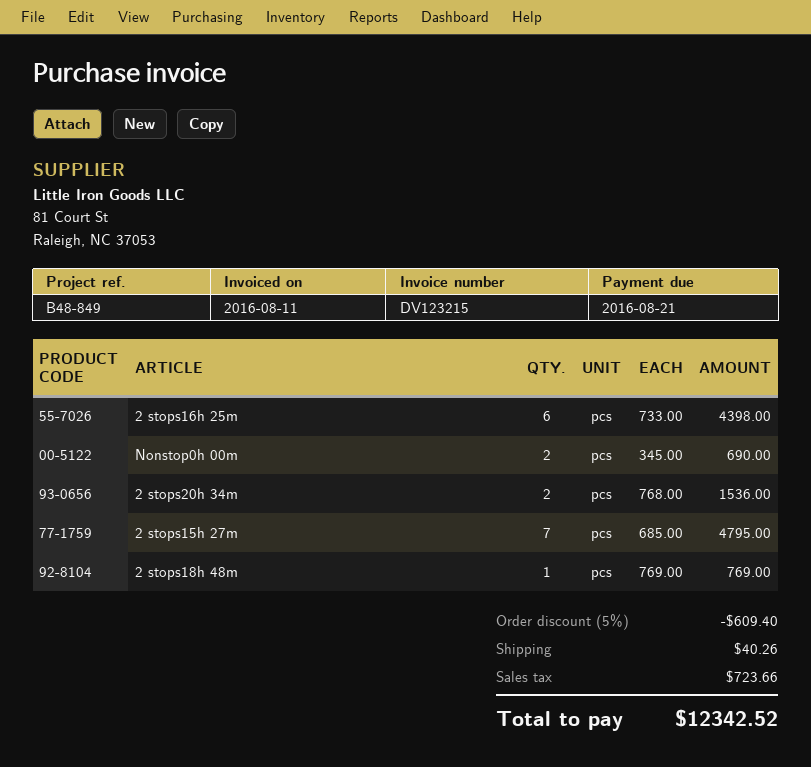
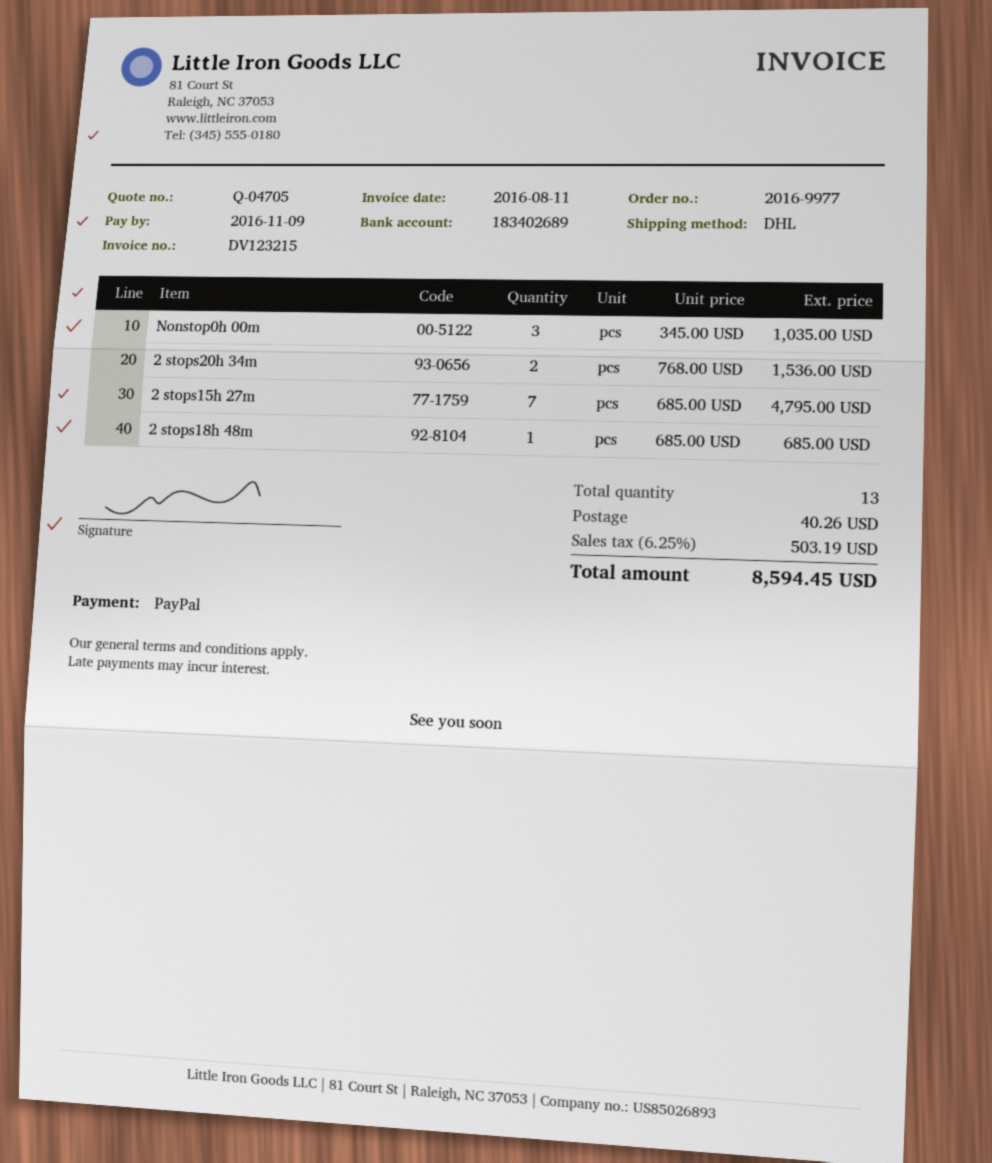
due date: 2016-08-21 -> 2016-11-09
2 stops16h 25m: 6 x 733.00 = 4398.00 -> none
Nonstop0h 00m: 2 x 345.00 = 690.00 -> 3 x 345.00 = 1035.00
2 stops18h 48m: 1 x 769.00 = 769.00 -> 1 x 685.00 = 685.00
discount: 5% = 609.40 -> none
tax: 723.66 -> 503.19
total: 12342.52 -> 8594.45

